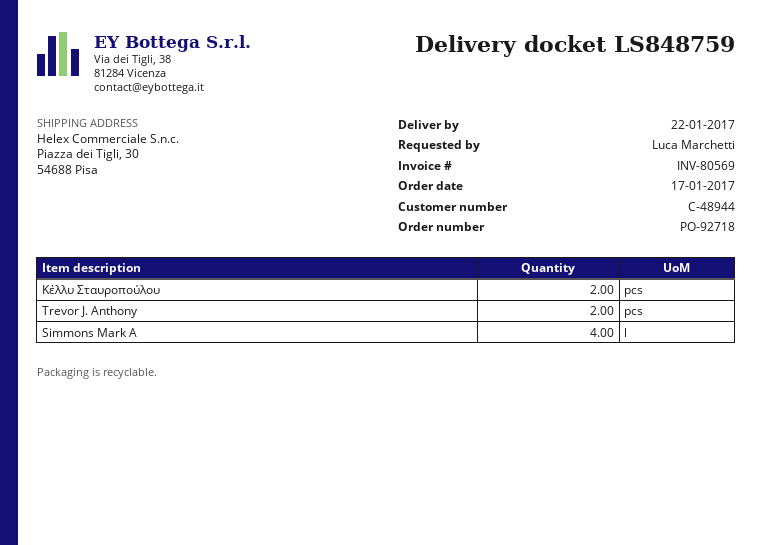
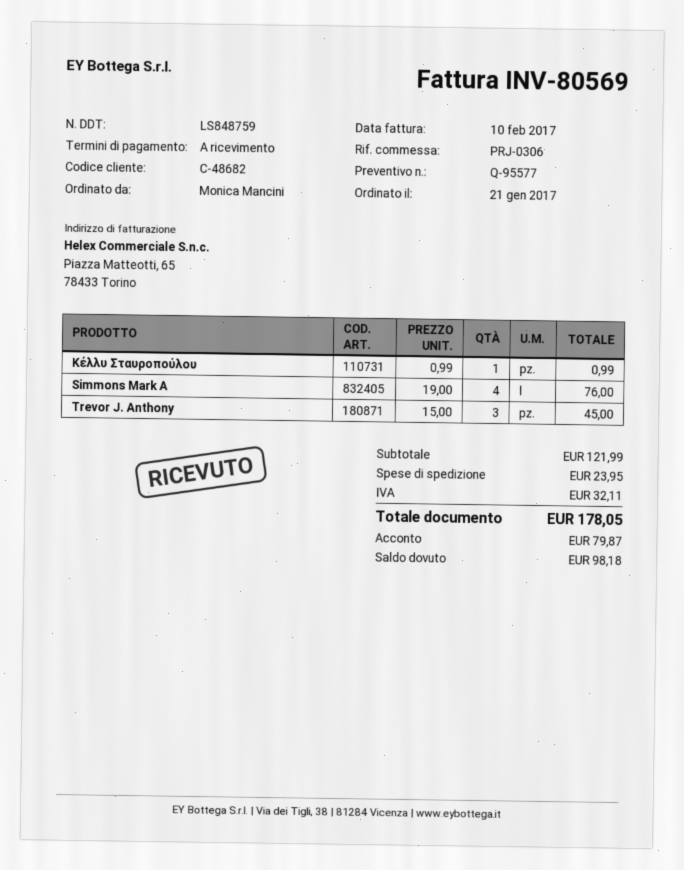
order date: 2017-01-17 -> 2017-01-21
customer number: C-48944 -> C-48682
ordered by: Luca Marchetti -> Monica Mancini
Κέλλυ Σταυροπούλου: 2 -> 1
Trevor J. Anthony: 2 -> 3

